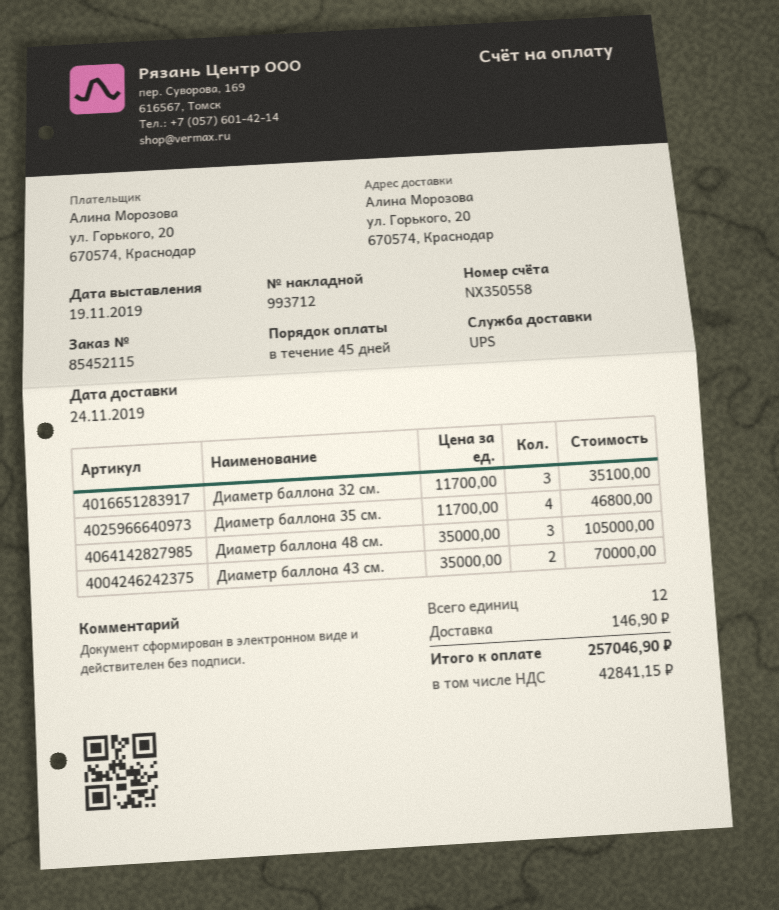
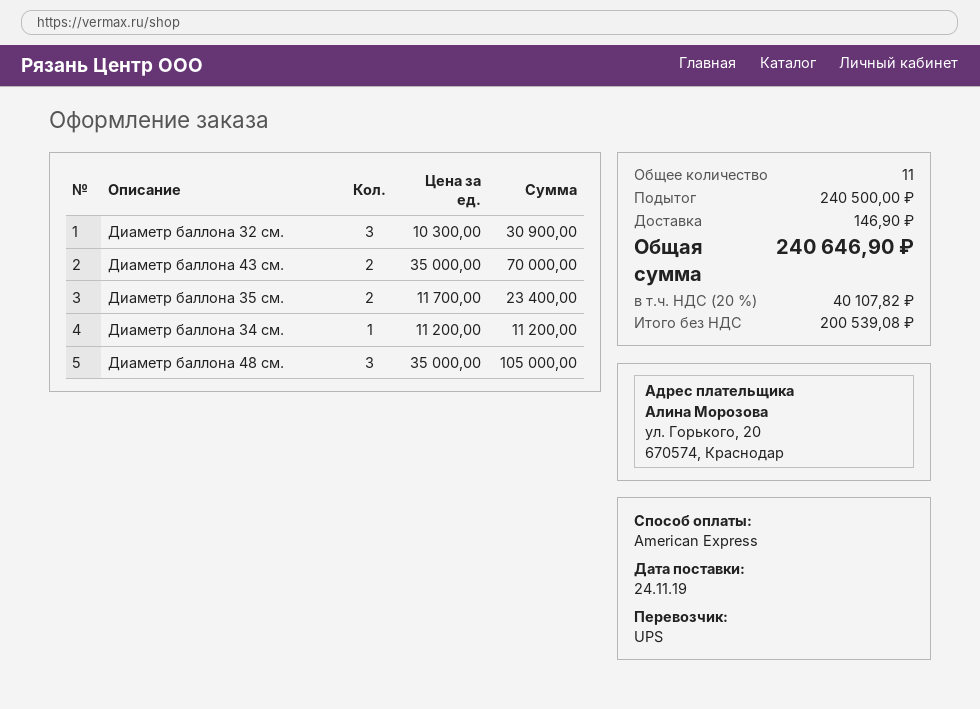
Диаметр баллона 32 см.: 3 x 11700.00 = 35100.00 -> 3 x 10300.00 = 30900.00
Диаметр баллона 35 см.: 4 x 11700.00 = 46800.00 -> 2 x 11700.00 = 23400.00
Диаметр баллона 34 см.: none -> 1 x 11200.00 = 11200.00
total quantity: 12 -> 11
tax: 42841.15 -> 40107.82
total: 257046.90 -> 240646.90

